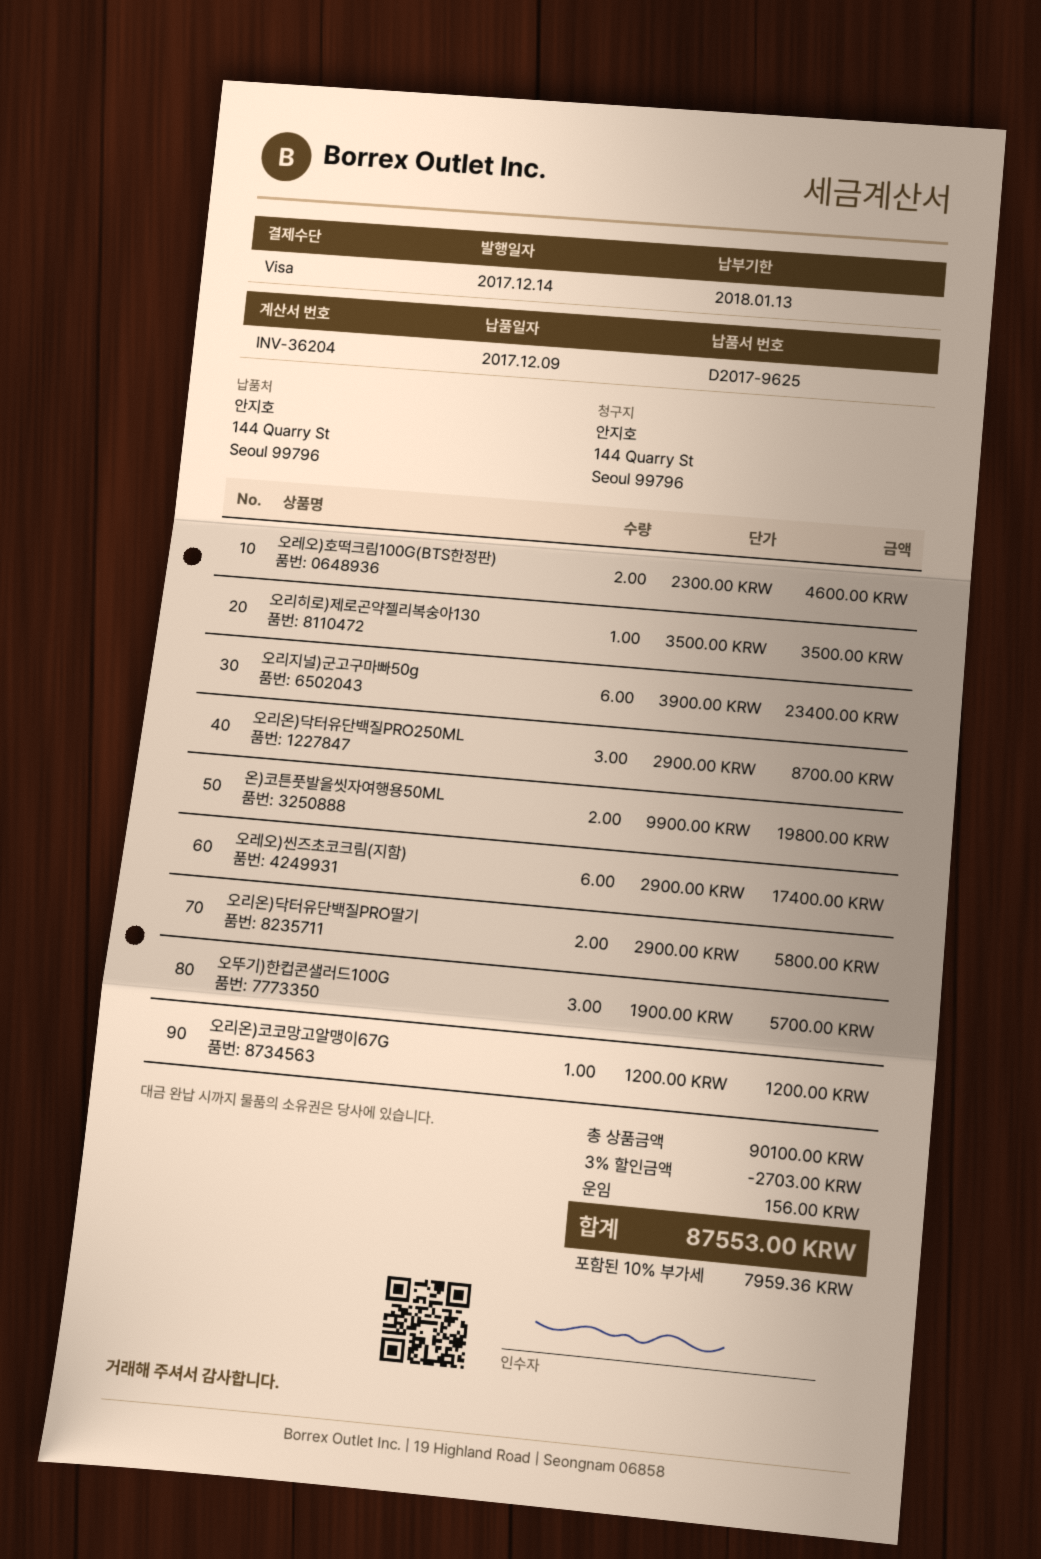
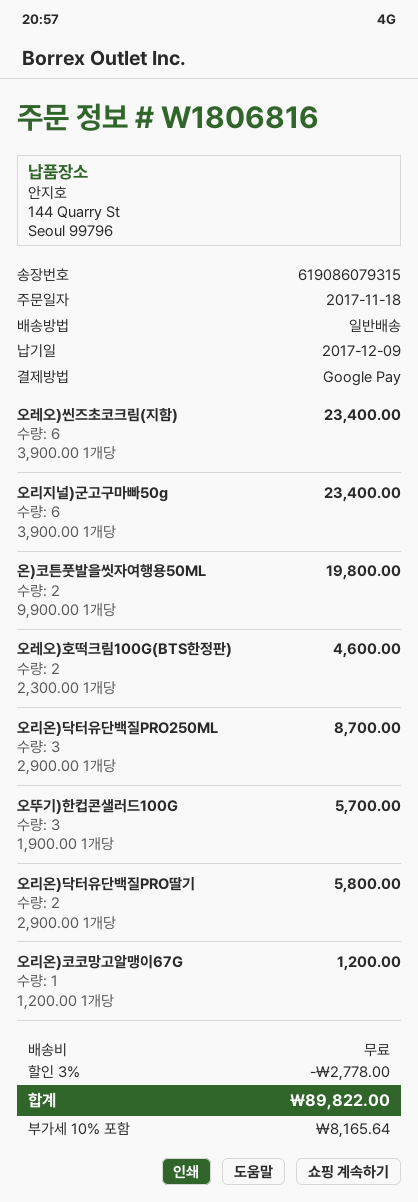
payment method: Visa -> Google Pay
오리히로)제로곤약젤리복숭아130: 1 x 3500.00 = 3500.00 -> none
오레오)씬즈초코크림(지함): 6 x 2900.00 = 17400.00 -> 6 x 3900.00 = 23400.00
discount: 3% = 2703.00 -> 3% = 2778.00
shipping: 156.00 -> 0.00
tax: 10% = 7959.36 -> 10% = 8165.64
total: 87553.00 -> 89822.00

